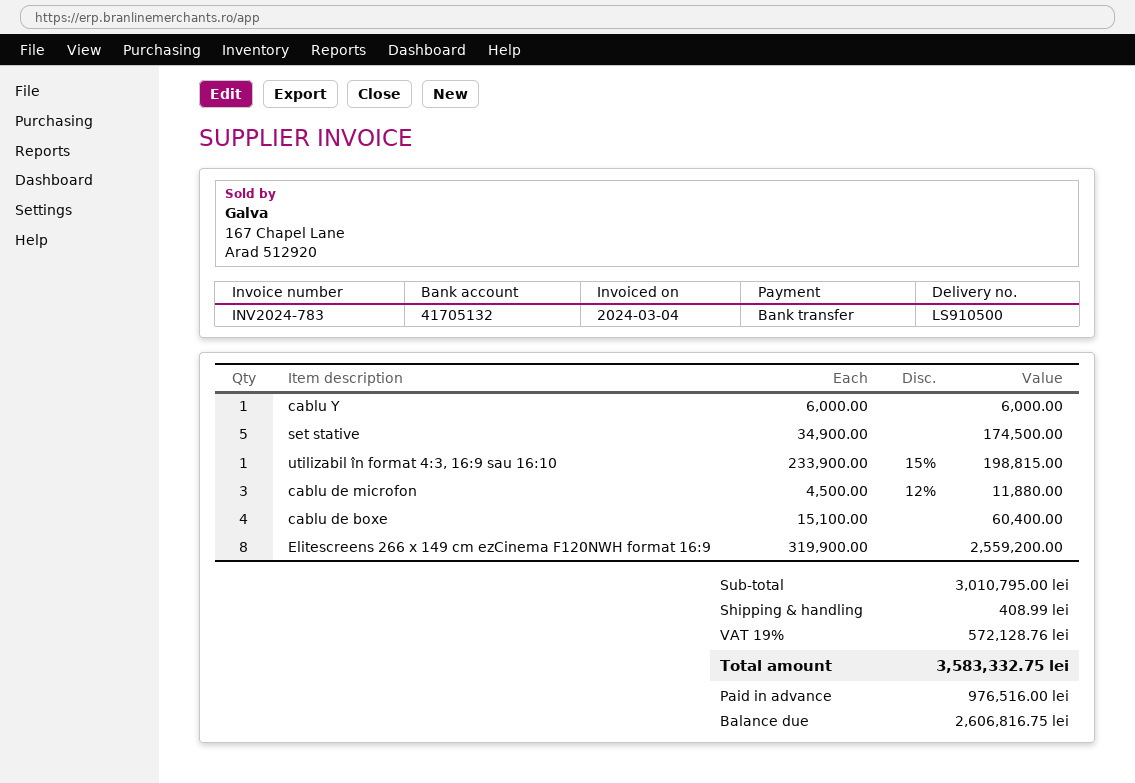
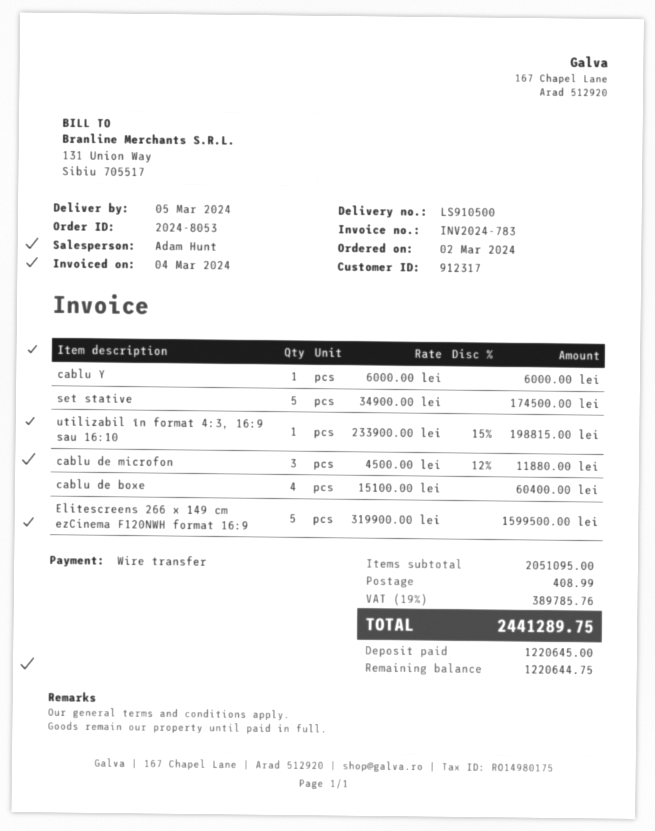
Elitescreens 266 x 149 cm ezCinema F120NWH format 16:9: 8 x 319900.00 = 2559200.00 -> 5 x 319900.00 = 1599500.00
subtotal: 3010795.00 -> 2051095.00
tax: 19% = 572128.76 -> 19% = 389785.76
total: 3583332.75 -> 2441289.75
deposit: 976516.00 -> 1220645.00
balance: 2606816.75 -> 1220644.75

